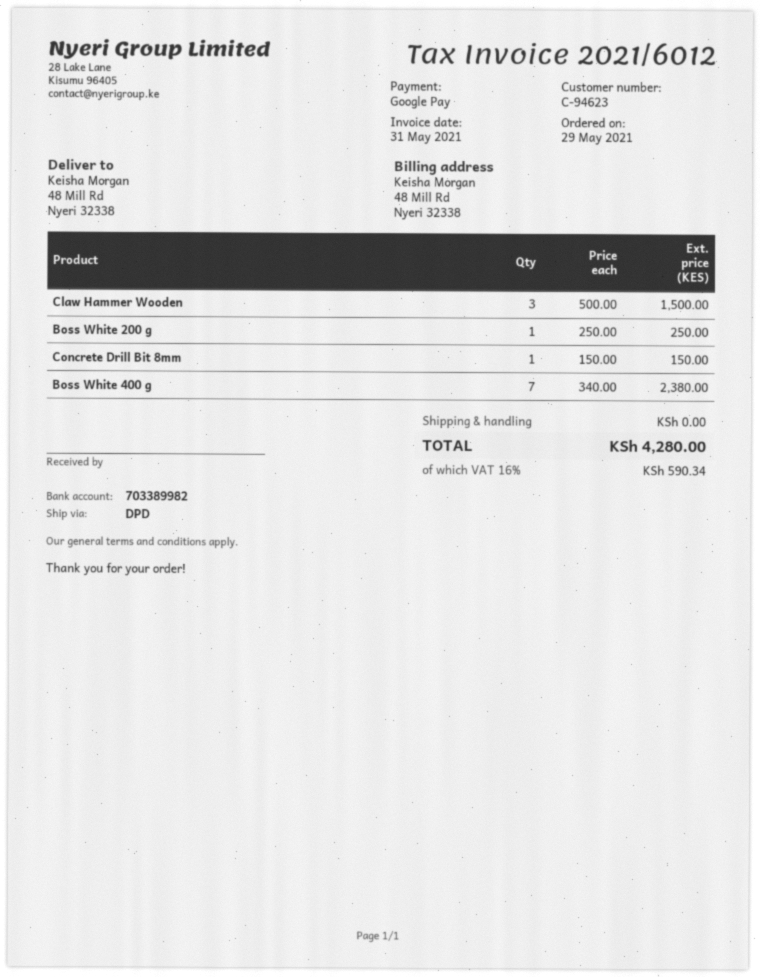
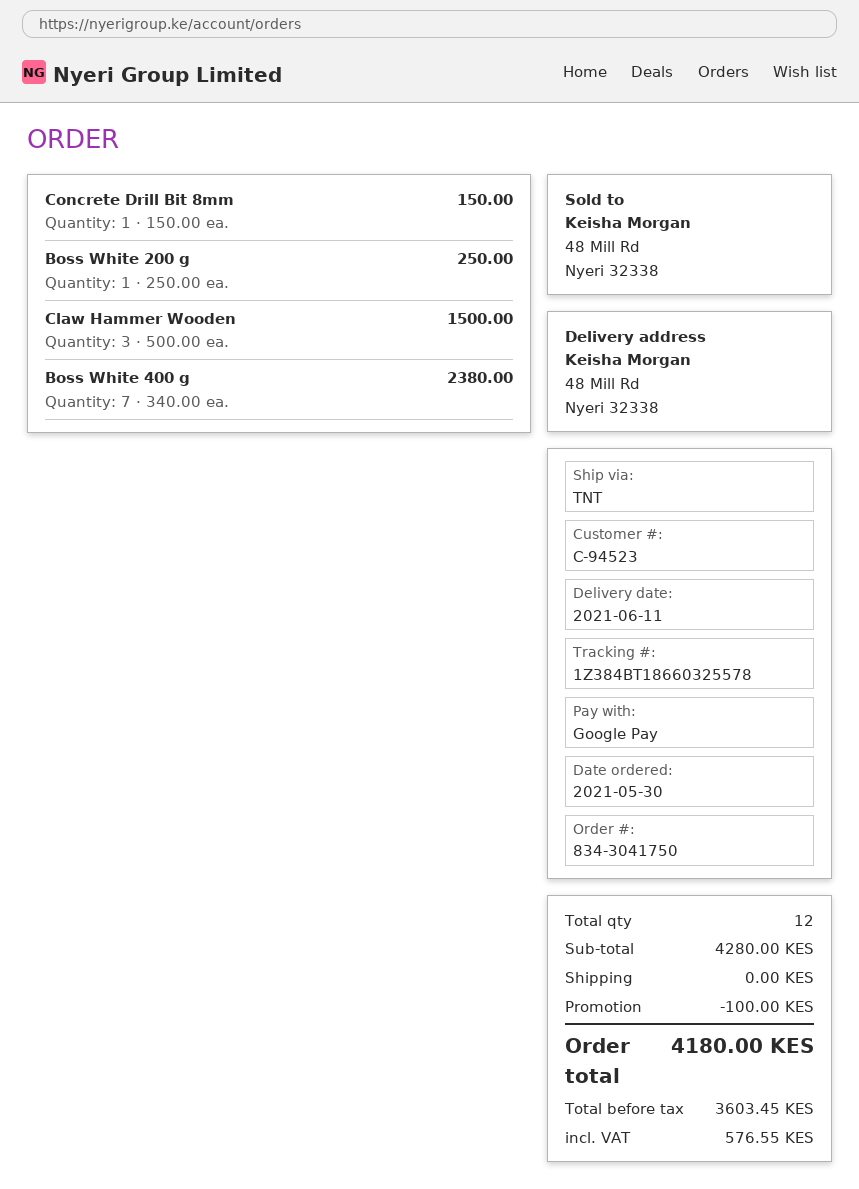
order date: 2021-05-29 -> 2021-05-30
customer number: C-94623 -> C-94523
shipping method: DPD -> TNT
discount: none -> 100.00
tax: 590.34 -> 576.55
total: 4280.00 -> 4180.00

